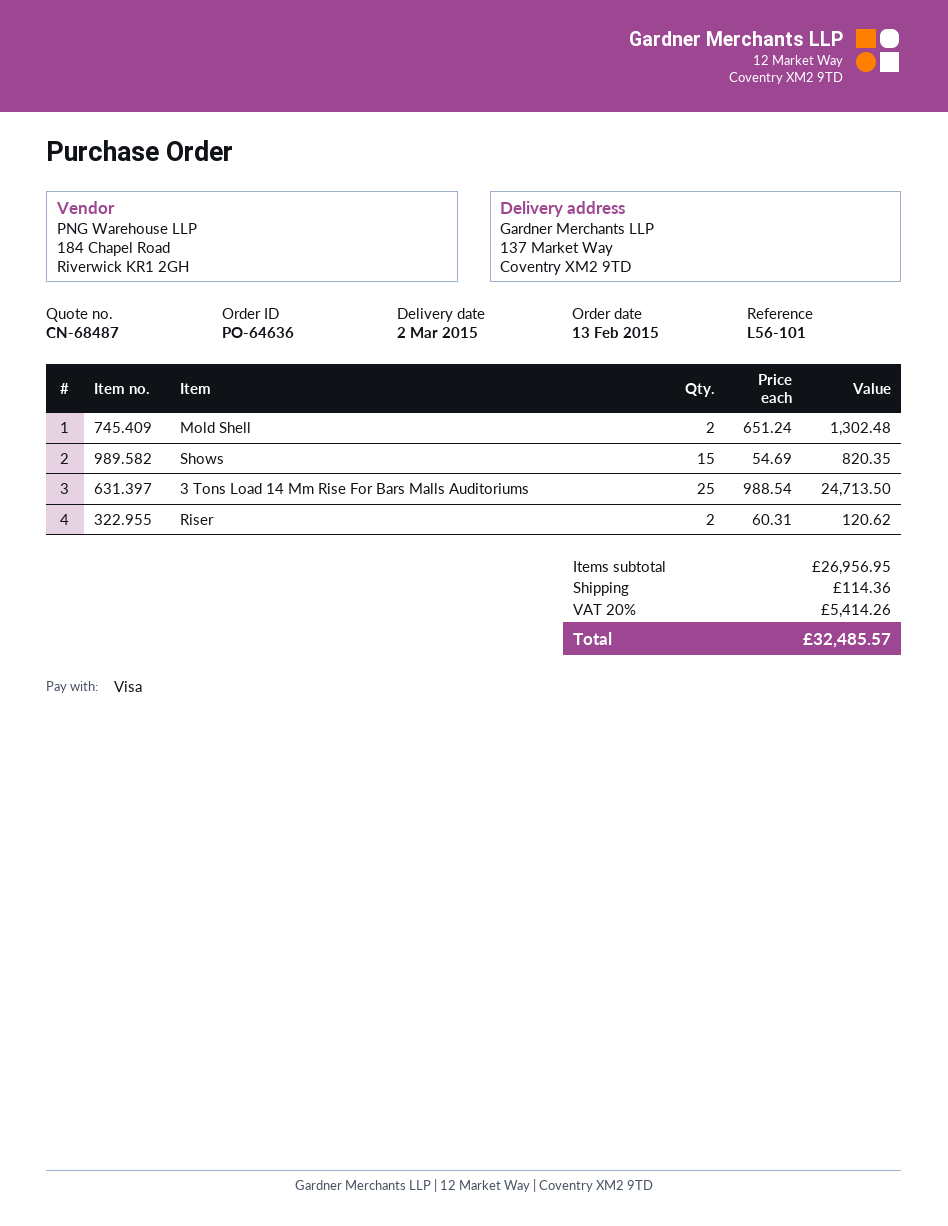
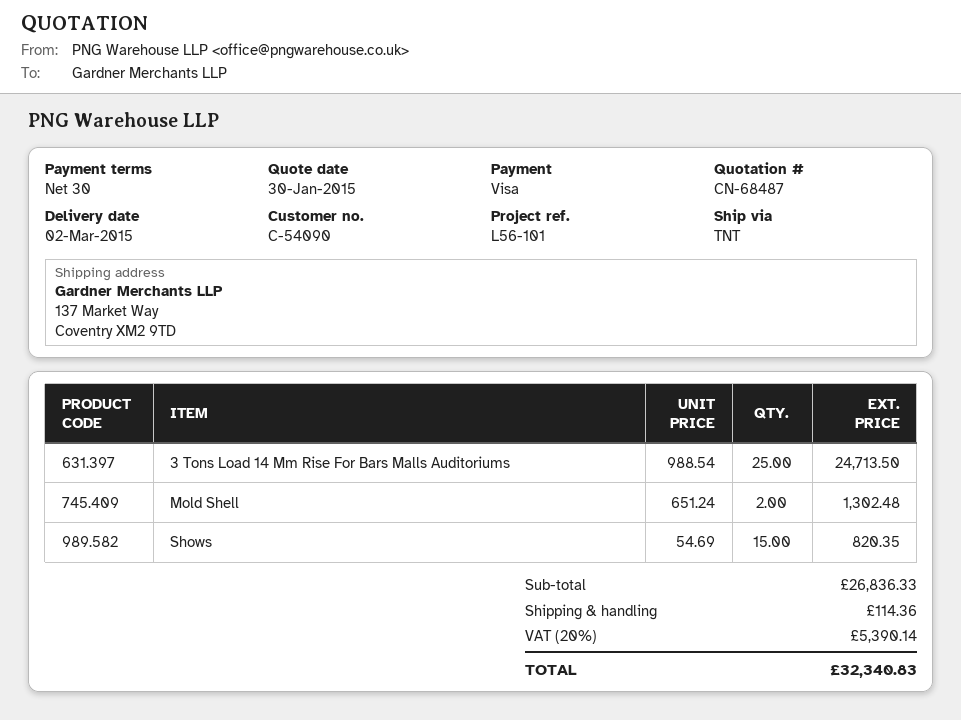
Riser: 2 x 60.31 = 120.62 -> none
subtotal: 26956.95 -> 26836.33
tax: 20% = 5414.26 -> 20% = 5390.14
total: 32485.57 -> 32340.83

